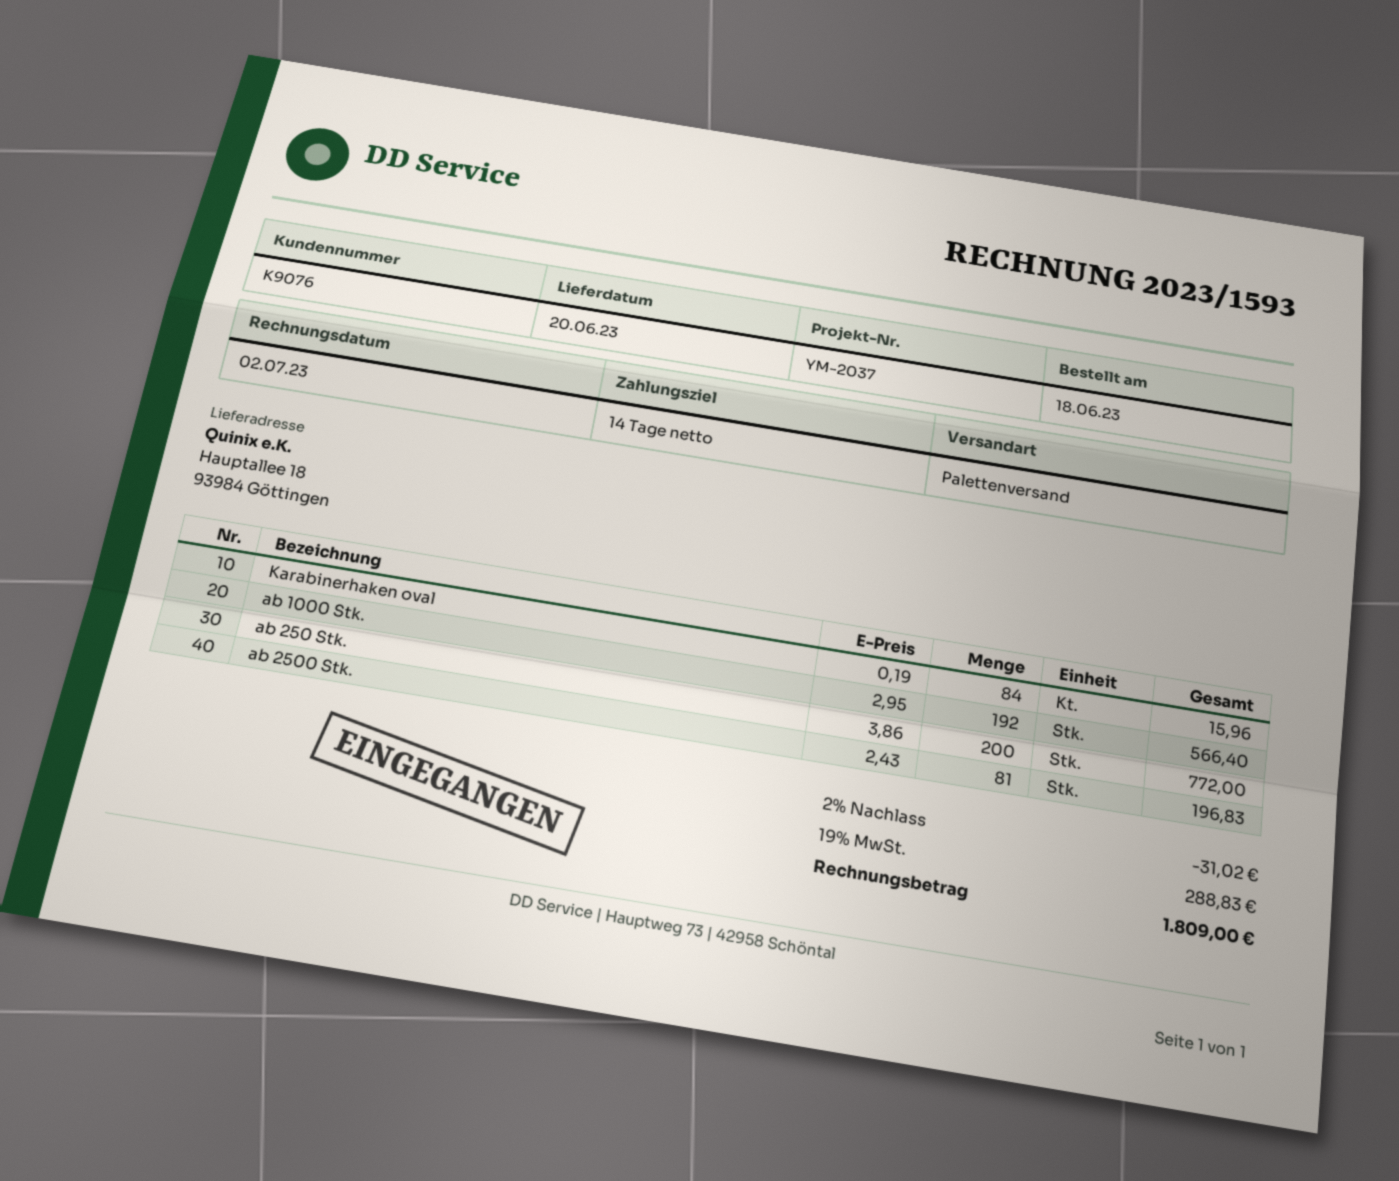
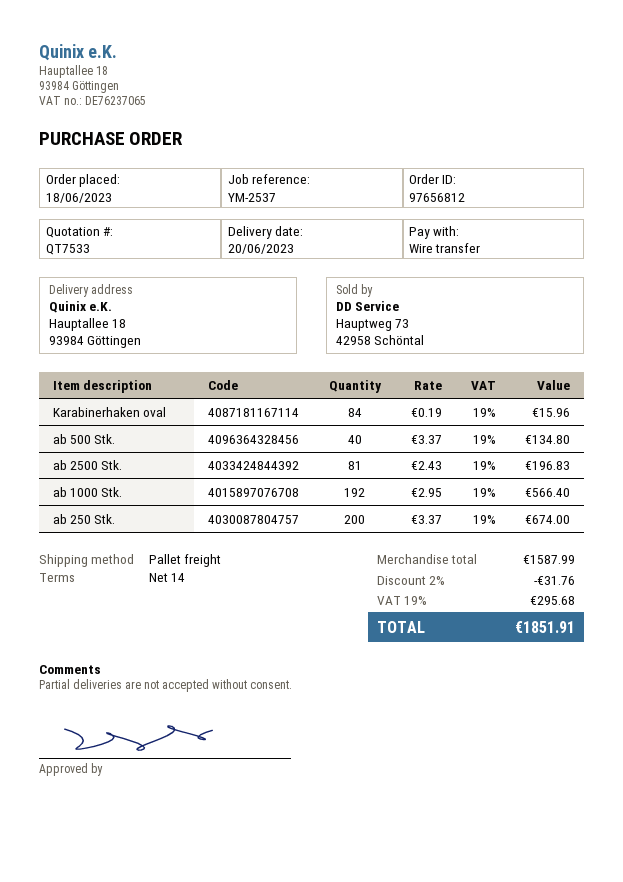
reference: YM-2037 -> YM-2537
ab 250 Stk.: 200 x 3.86 = 772.00 -> 200 x 3.37 = 674.00
ab 500 Stk.: none -> 40 x 3.37 = 134.80
discount: 2% = 31.02 -> 2% = 31.76
tax: 19% = 288.83 -> 19% = 295.68
total: 1809.00 -> 1851.91

